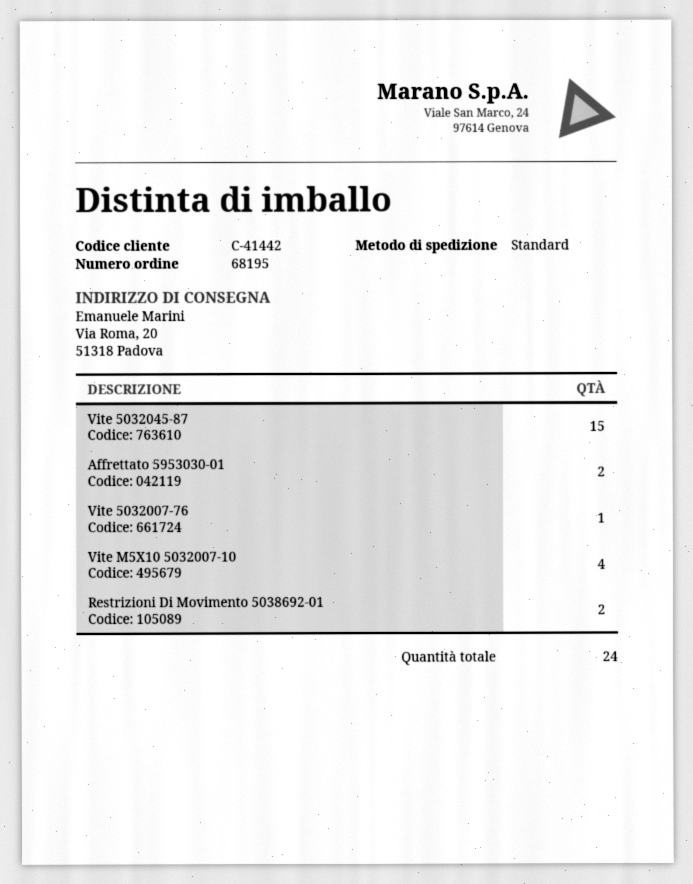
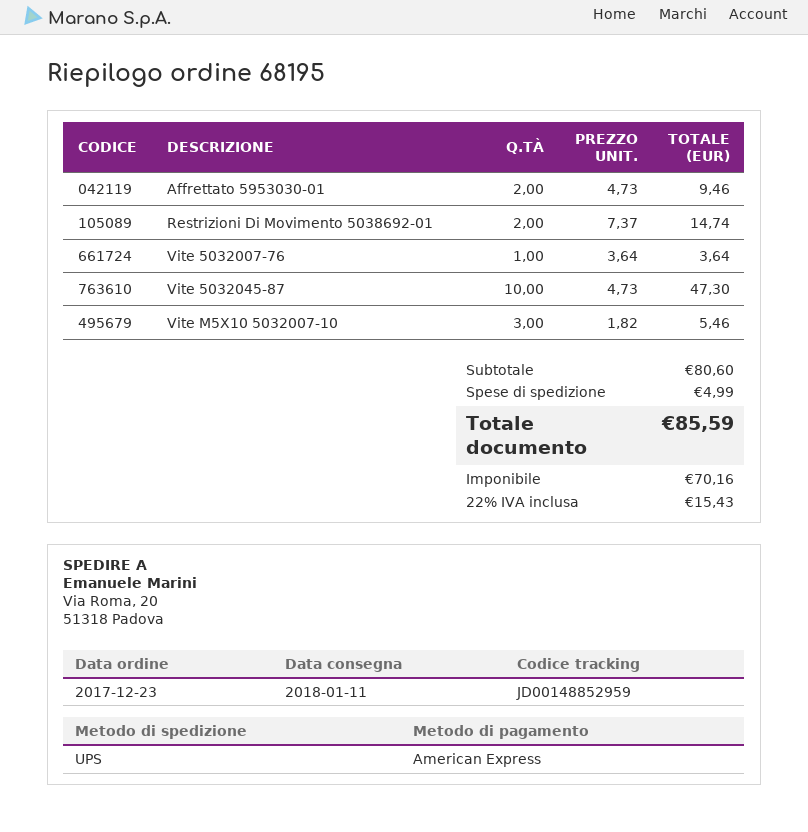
shipping method: standard -> UPS
Vite 5032045-87: 15 -> 10
Vite M5X10 5032007-10: 4 -> 3

